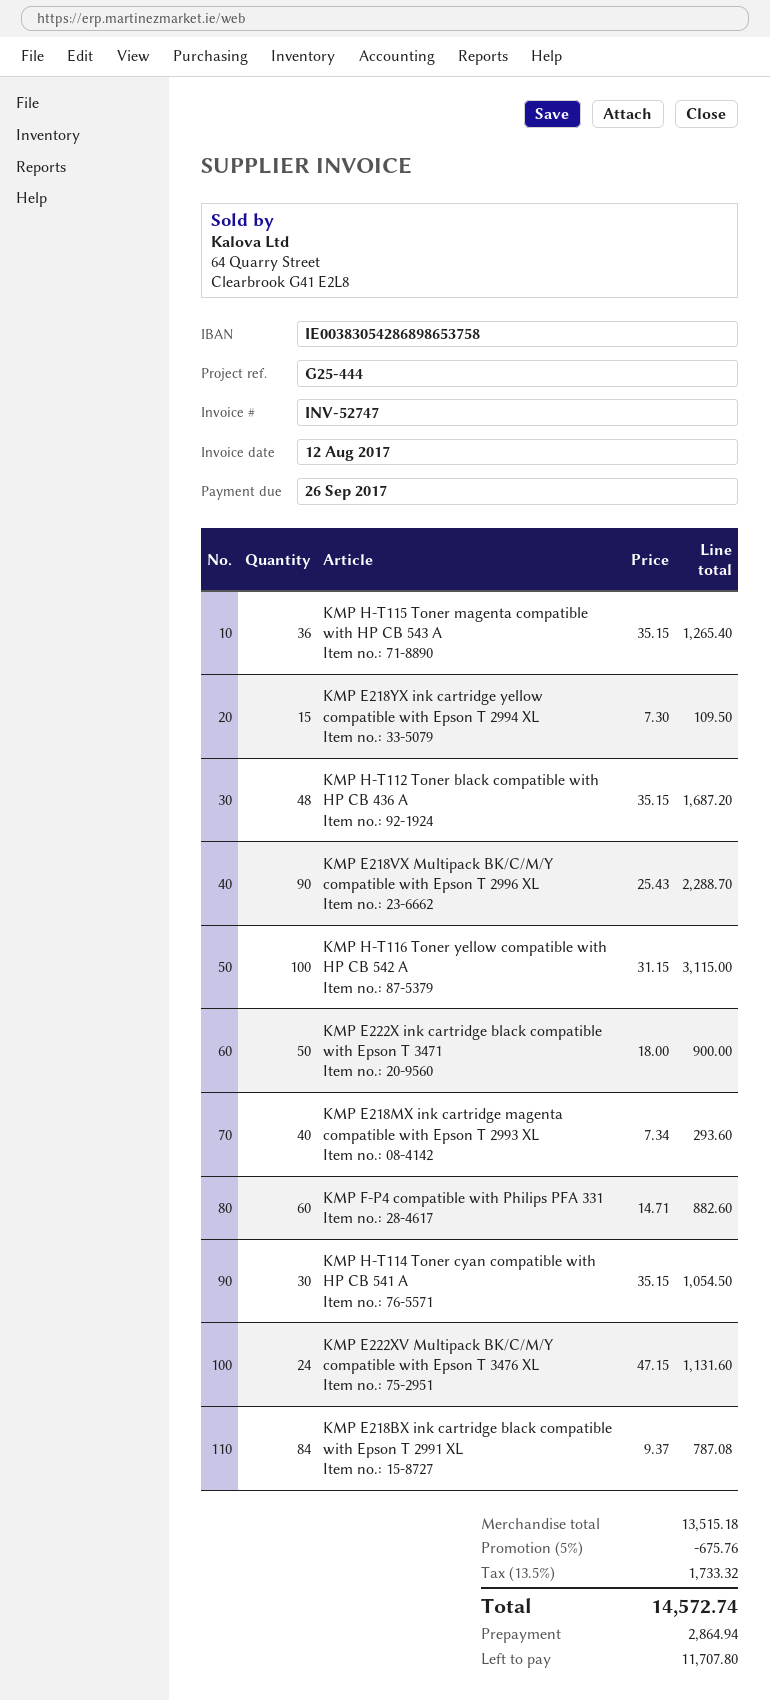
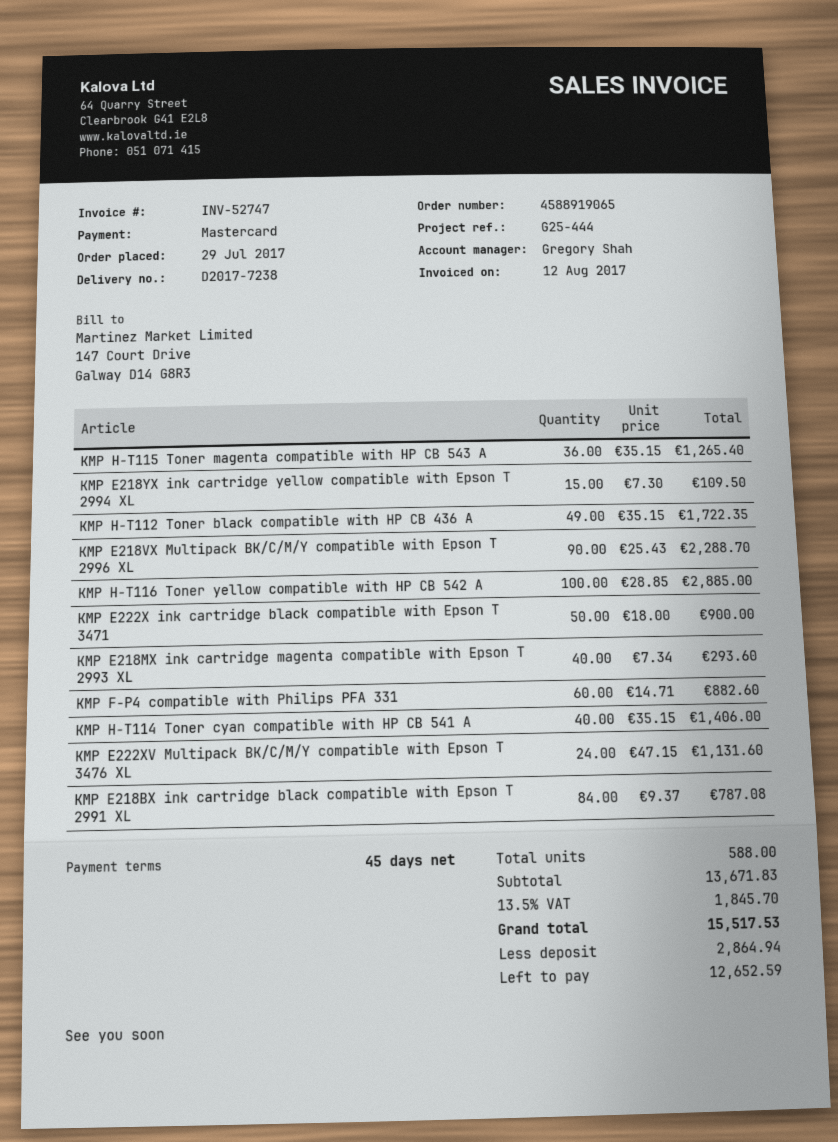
KMP H-T112 Toner black compatible with HP CB 436 A: 48 x 35.15 = 1687.20 -> 49 x 35.15 = 1722.35
KMP H-T116 Toner yellow compatible with HP CB 542 A: 100 x 31.15 = 3115.00 -> 100 x 28.85 = 2885.00
KMP H-T114 Toner cyan compatible with HP CB 541 A: 30 x 35.15 = 1054.50 -> 40 x 35.15 = 1406.00
subtotal: 13515.18 -> 13671.83
discount: 5% = 675.76 -> none
tax: 13.5% = 1733.32 -> 13.5% = 1845.70
total: 14572.74 -> 15517.53
balance: 11707.80 -> 12652.59

